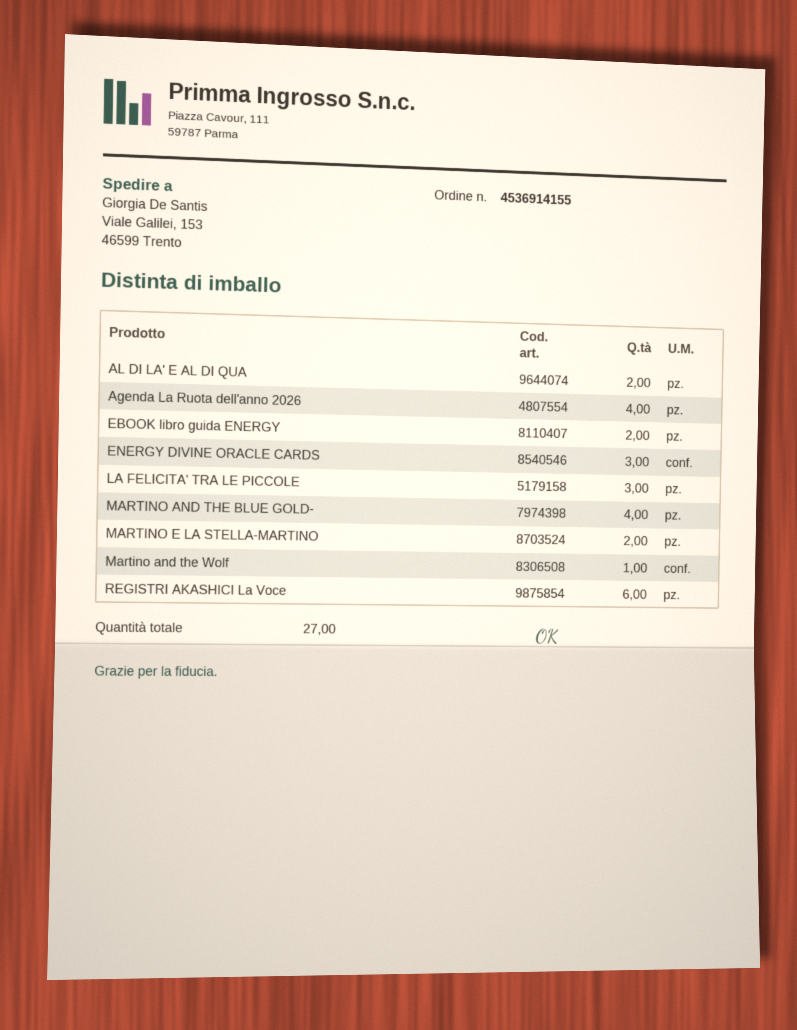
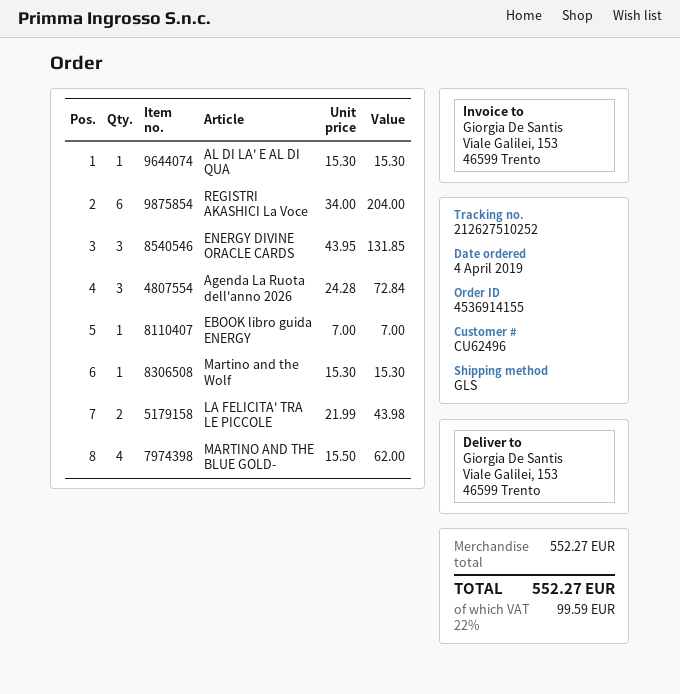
AL DI LA' E AL DI QUA: 2 -> 1
Agenda La Ruota dell'anno 2026: 4 -> 3
EBOOK libro guida ENERGY: 2 -> 1
LA FELICITA' TRA LE PICCOLE: 3 -> 2
MARTINO E LA STELLA-MARTINO: 2 -> none

